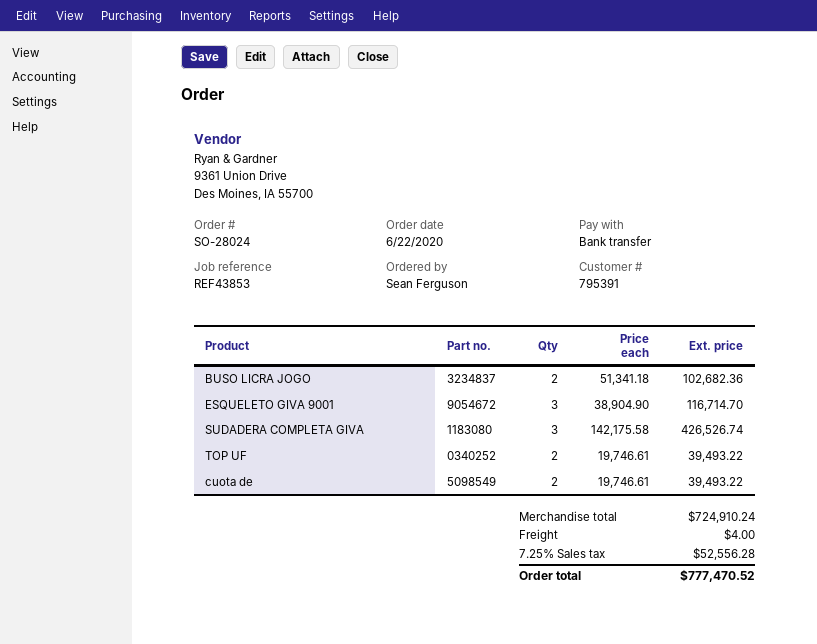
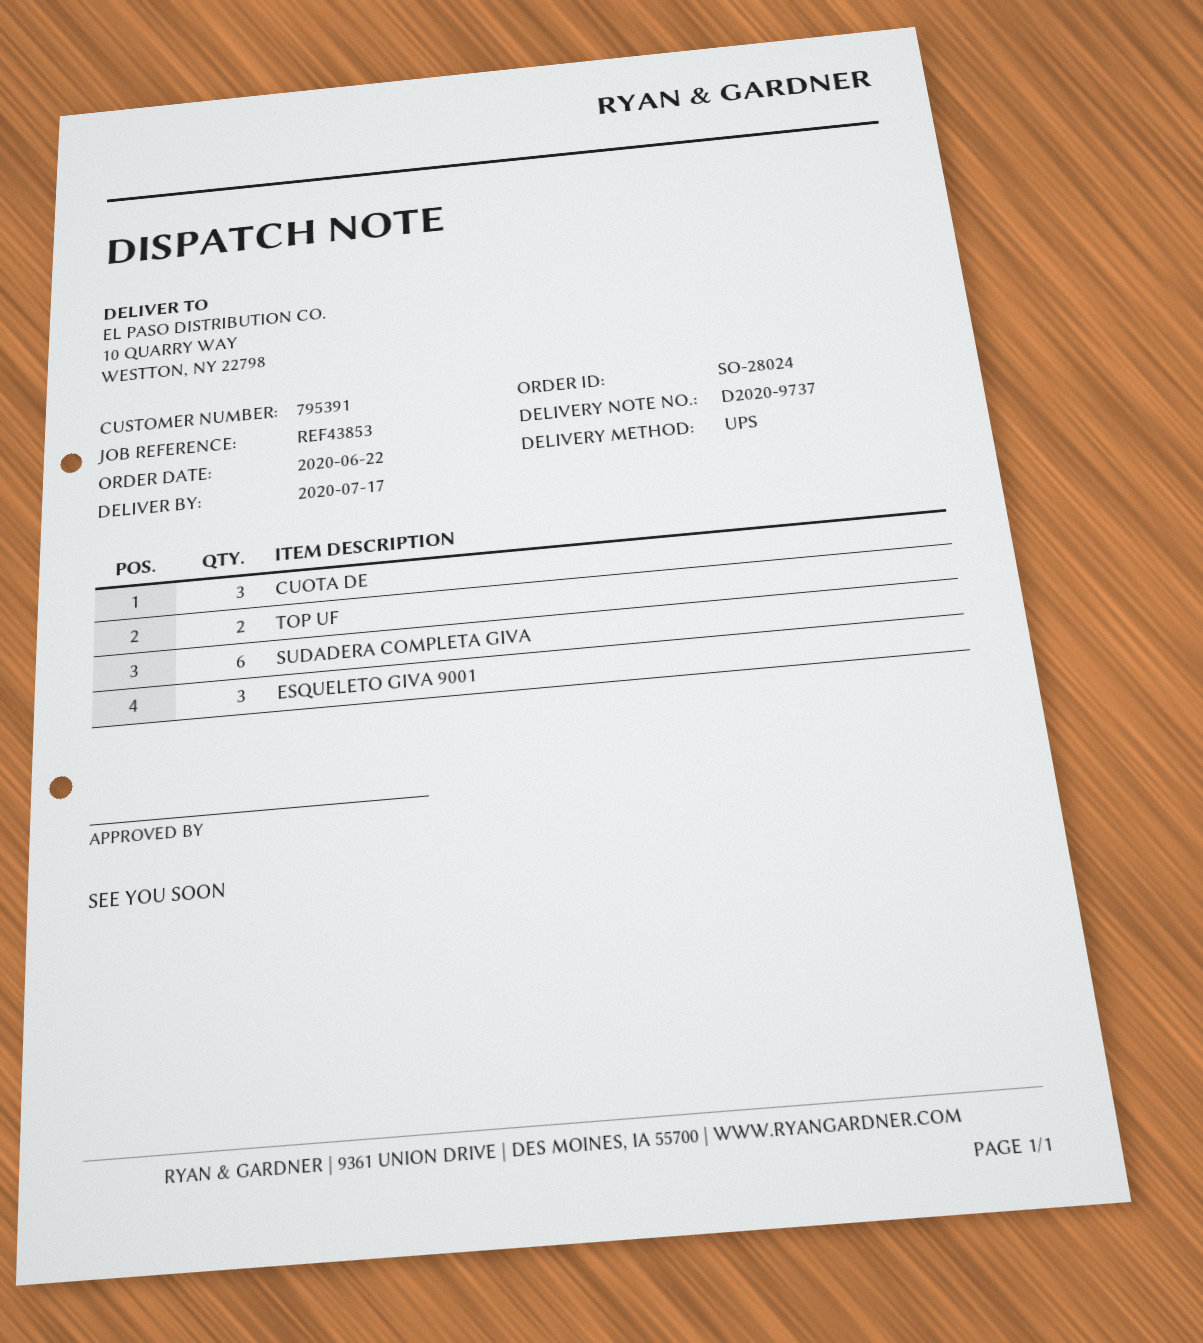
BUSO LICRA JOGO: 2 -> none
SUDADERA COMPLETA GIVA: 3 -> 6
cuota de: 2 -> 3

